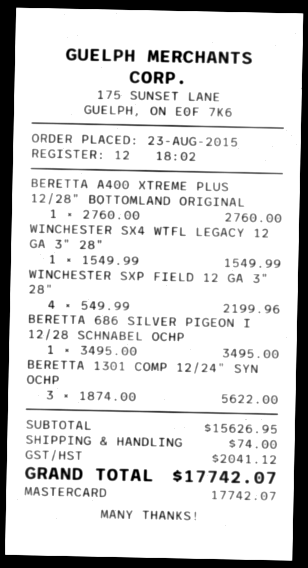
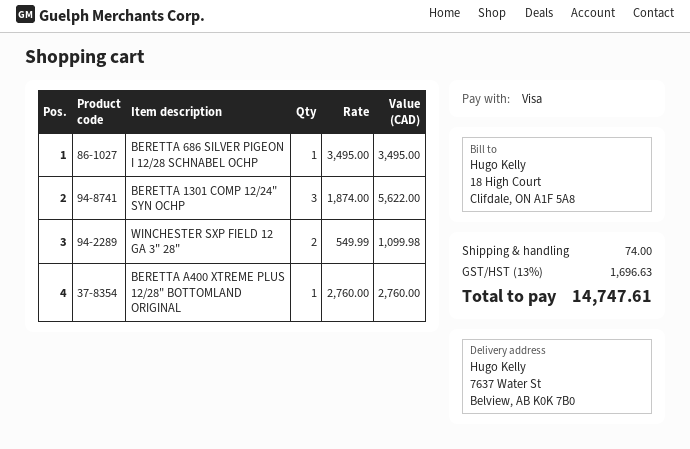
payment method: Mastercard -> Visa
WINCHESTER SX4 WTFL LEGACY 12 GA 3" 28": 1 x 1549.99 = 1549.99 -> none
WINCHESTER SXP FIELD 12 GA 3" 28": 4 x 549.99 = 2199.96 -> 2 x 549.99 = 1099.98
tax: 2041.12 -> 1696.63
total: 17742.07 -> 14747.61

